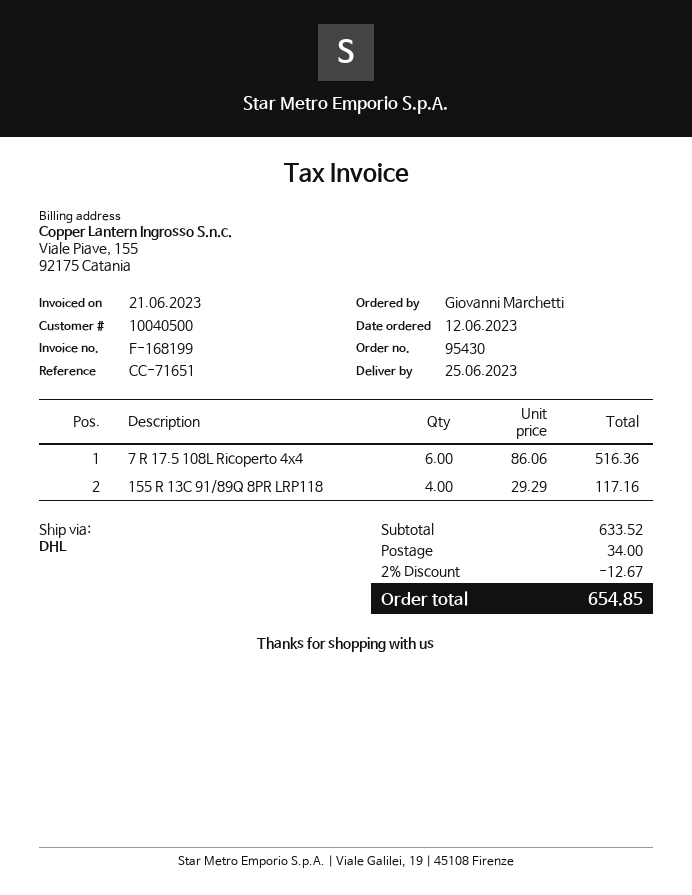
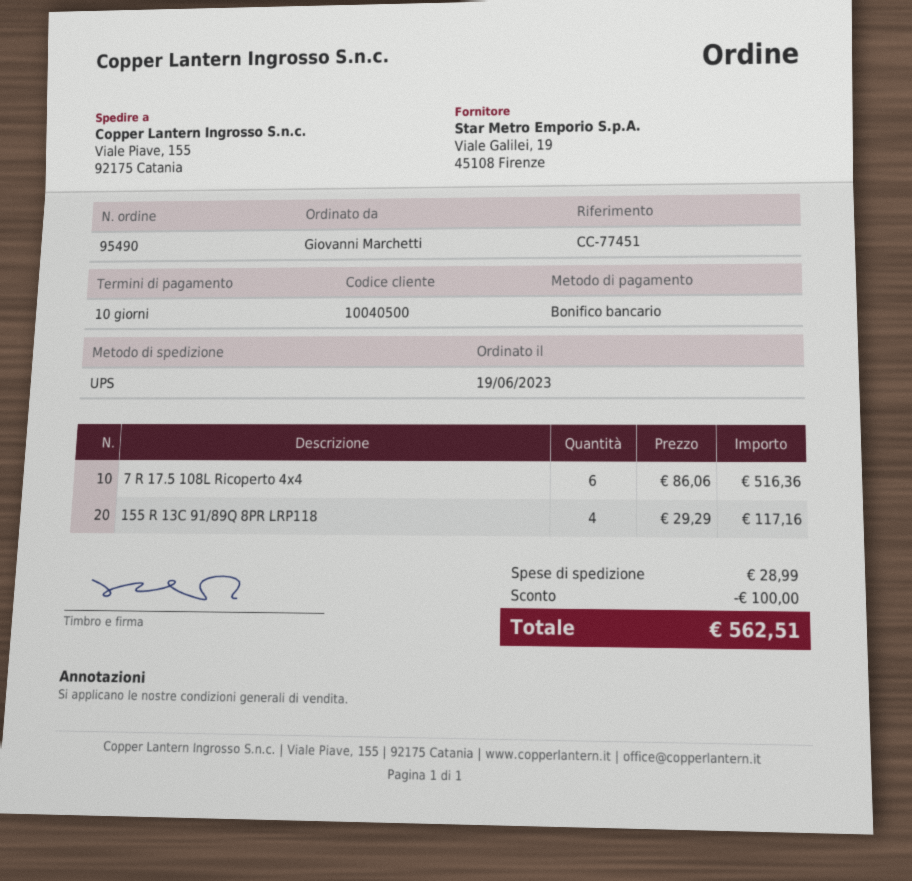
order number: 95430 -> 95490
order date: 2023-06-12 -> 2023-06-19
reference: CC-71651 -> CC-77451
shipping method: DHL -> UPS
discount: 12.67 -> 100.00
shipping: 34.00 -> 28.99
total: 654.85 -> 562.51

